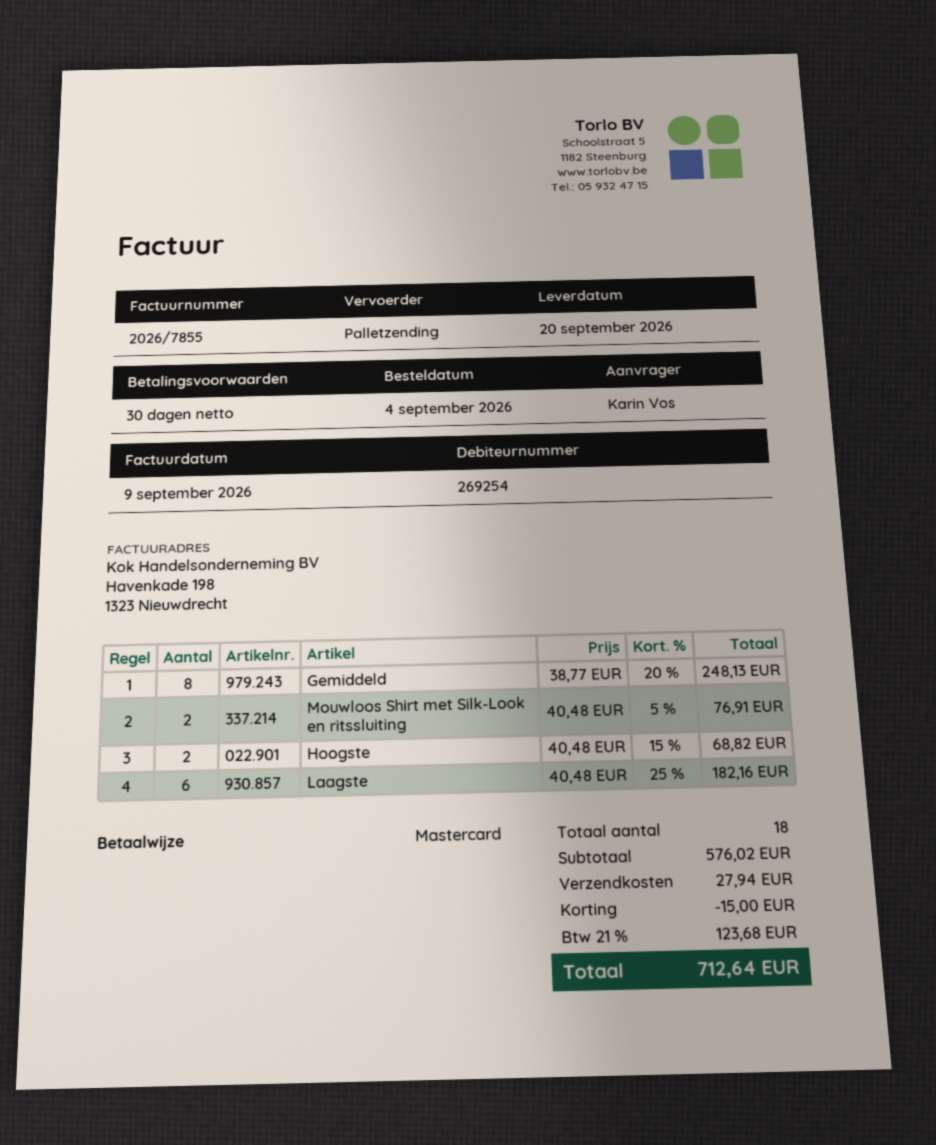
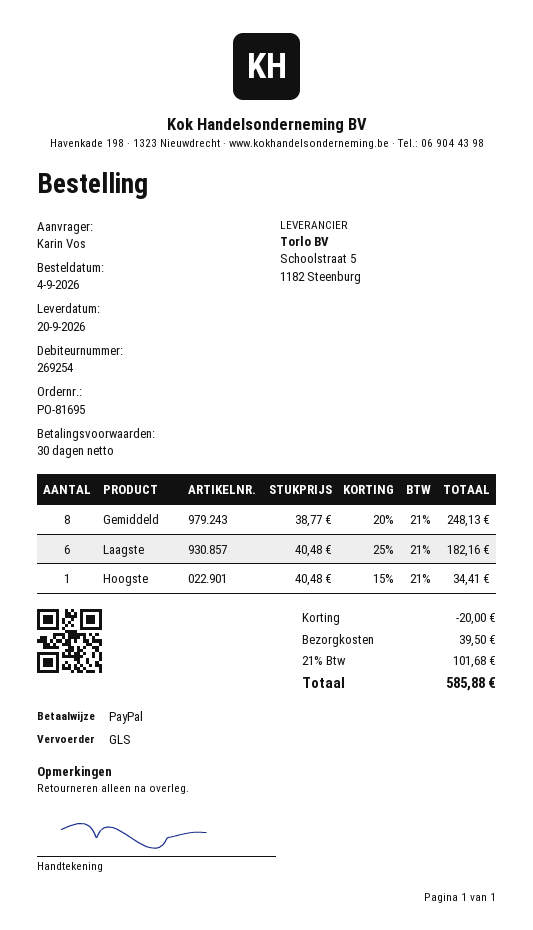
payment method: Mastercard -> PayPal
shipping method: pallet freight -> GLS
Mouwloos Shirt met Silk-Look en ritssluiting: 2 x 40.48 - 5% = 76.91 -> none
Hoogste: 2 x 40.48 - 15% = 68.82 -> 1 x 40.48 - 15% = 34.41
discount: 15.00 -> 20.00
shipping: 27.94 -> 39.50
tax: 21% = 123.68 -> 21% = 101.68
total: 712.64 -> 585.88

